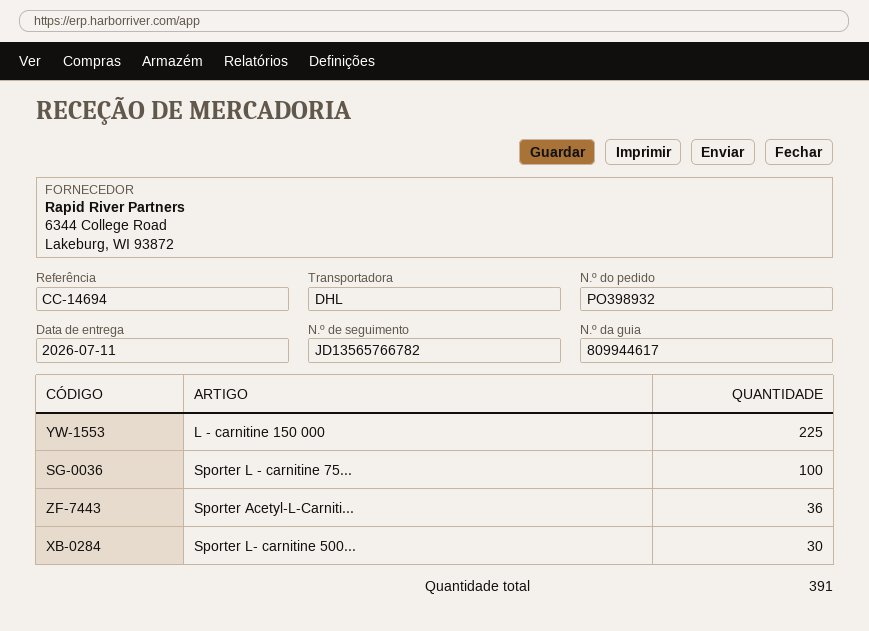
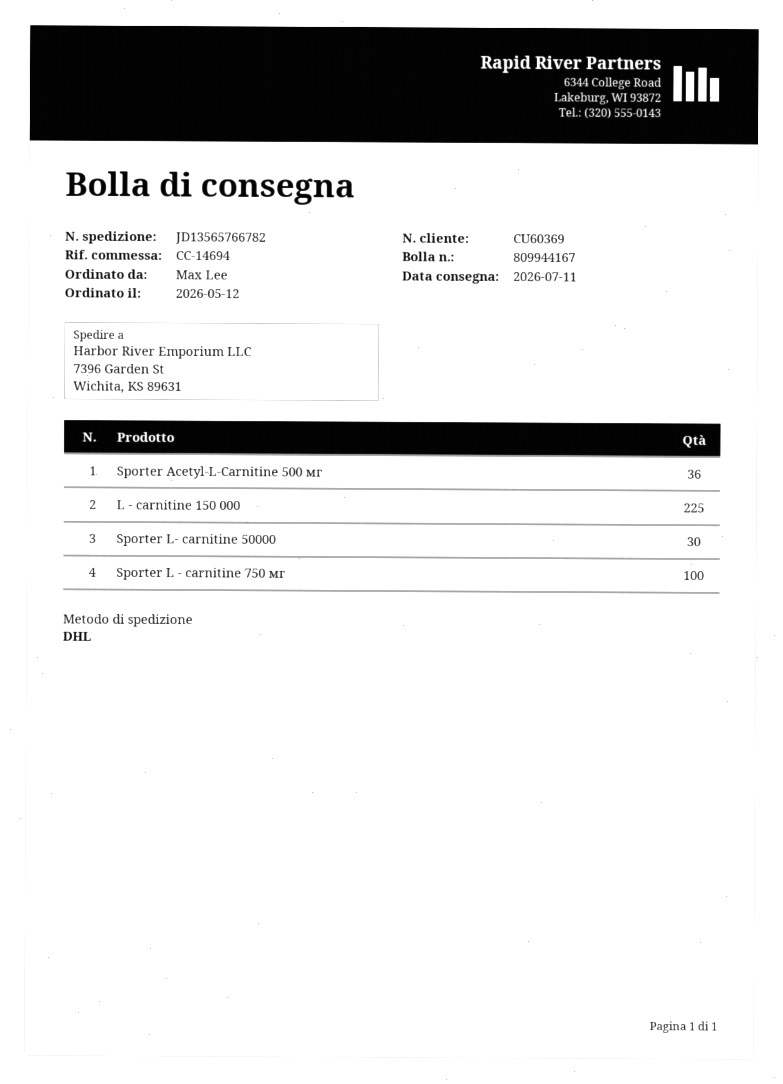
delivery note number: 809944617 -> 809944167

